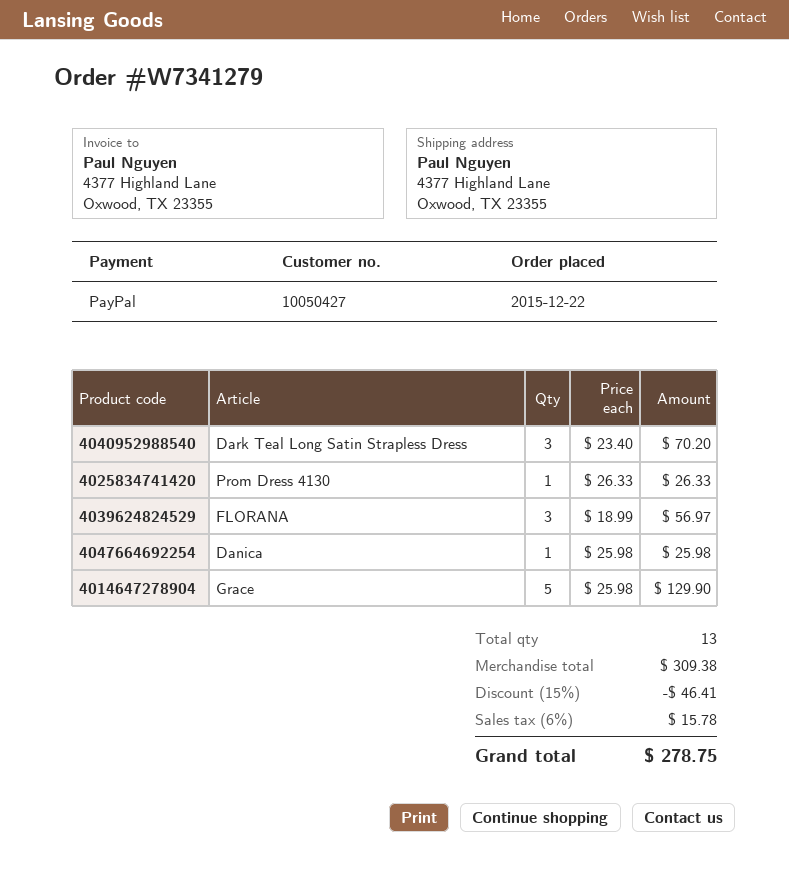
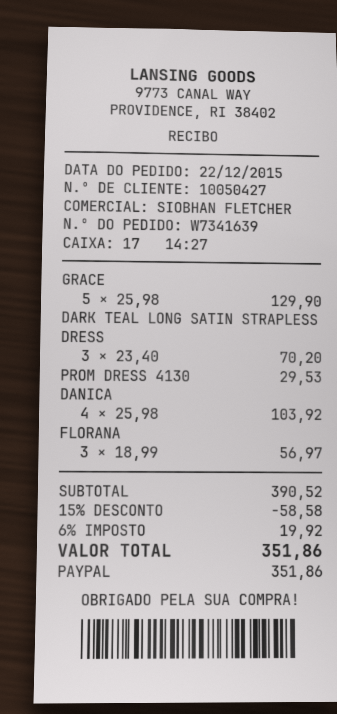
order number: W7341279 -> W7341639
Prom Dress 4130: 1 x 26.33 = 26.33 -> 1 x 29.53 = 29.53
Danica: 1 x 25.98 = 25.98 -> 4 x 25.98 = 103.92
subtotal: 309.38 -> 390.52
discount: 15% = 46.41 -> 15% = 58.58
tax: 6% = 15.78 -> 6% = 19.92
total: 278.75 -> 351.86

